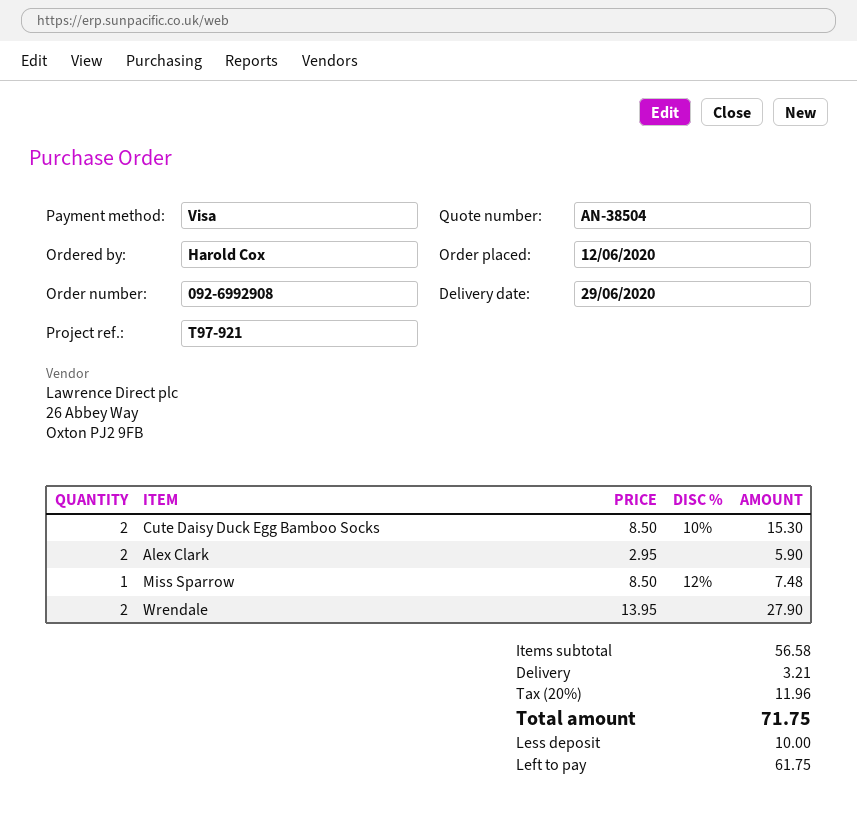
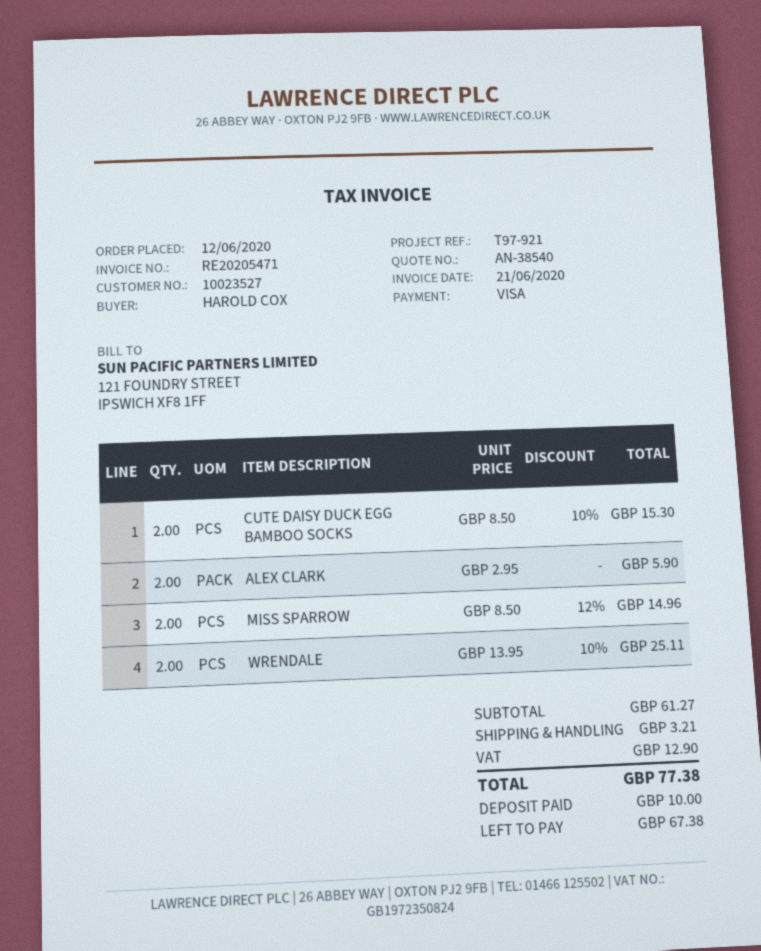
quote number: AN-38504 -> AN-38540
Miss Sparrow: 1 x 8.50 - 12% = 7.48 -> 2 x 8.50 - 12% = 14.96
Wrendale: 2 x 13.95 = 27.90 -> 2 x 13.95 - 10% = 25.11
subtotal: 56.58 -> 61.27
tax: 11.96 -> 12.90
total: 71.75 -> 77.38
balance: 61.75 -> 67.38

